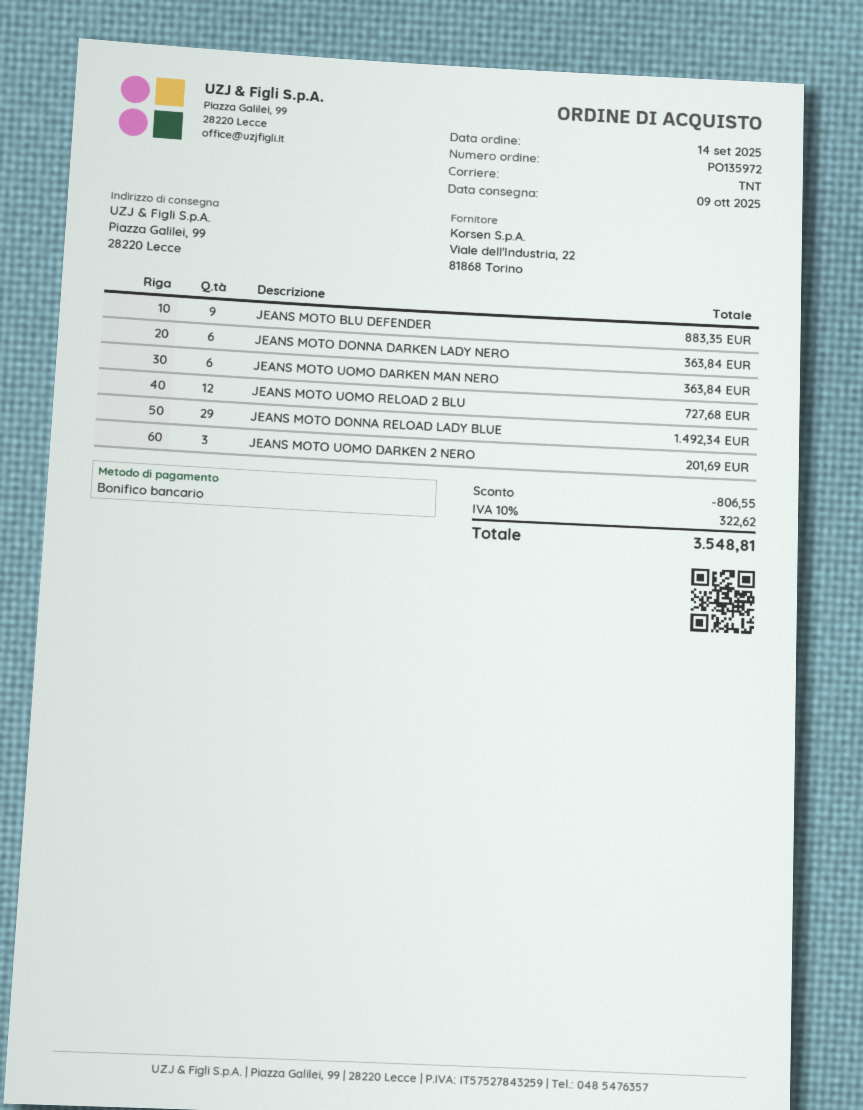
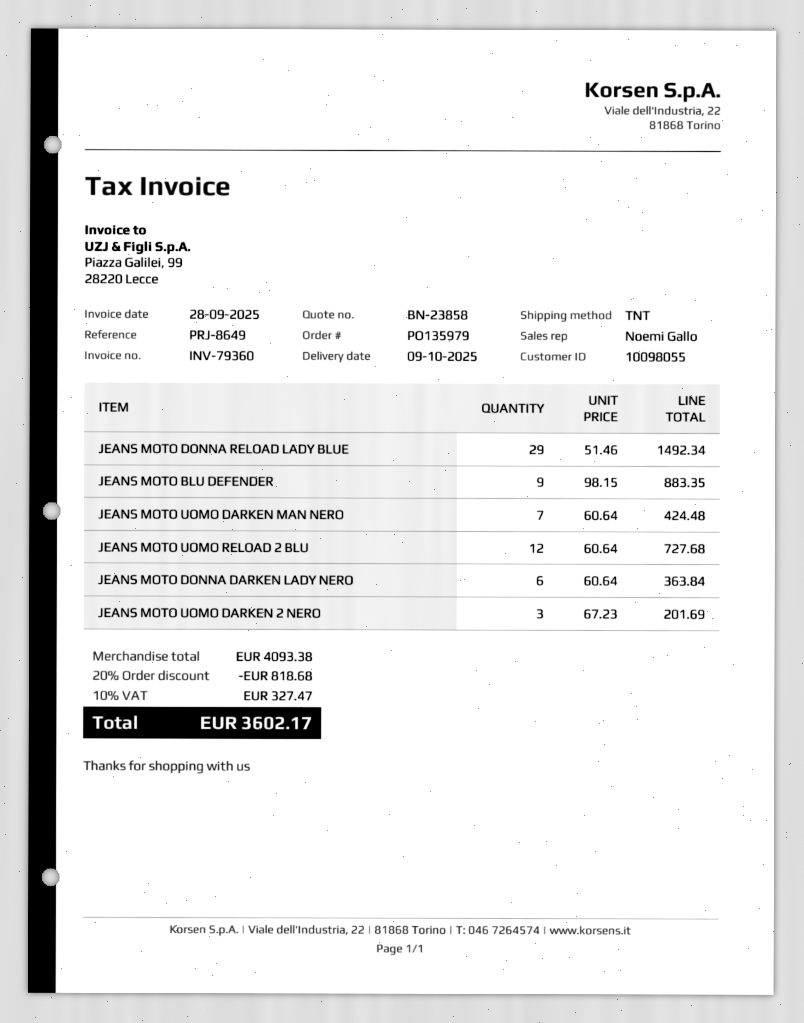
order number: PO135972 -> PO135979
JEANS MOTO UOMO DARKEN MAN NERO: 6 for 363.84 -> 7 for 424.48
discount: 806.55 -> 818.68
tax: 10% = 322.62 -> 10% = 327.47
total: 3548.81 -> 3602.17

